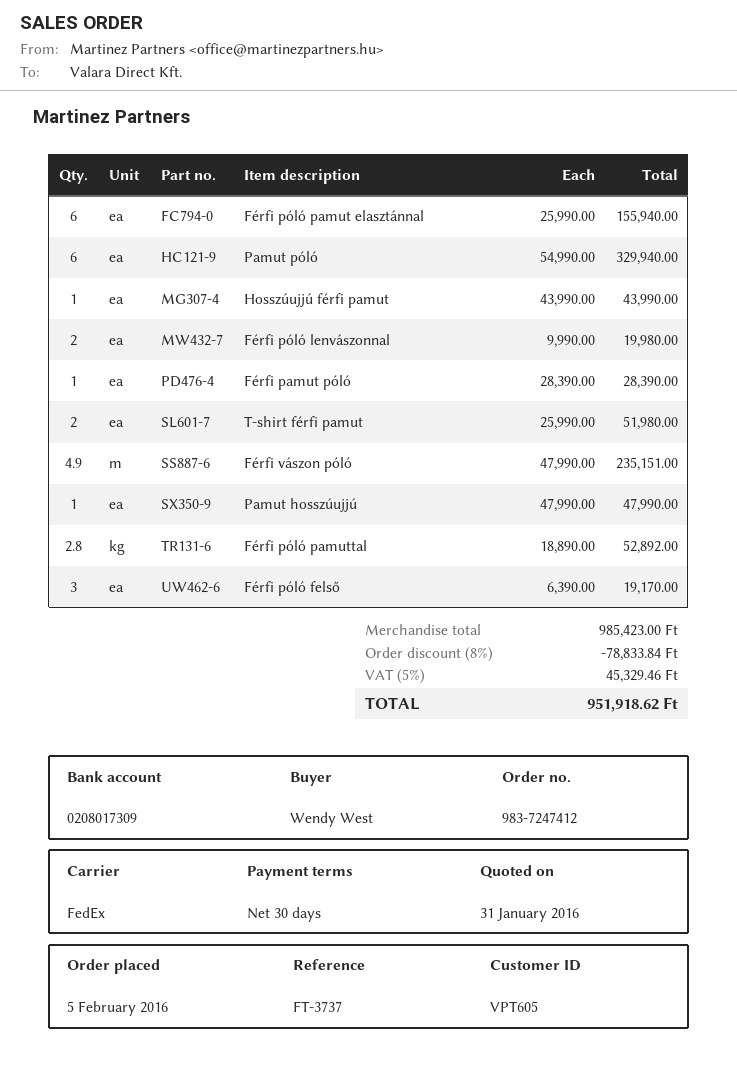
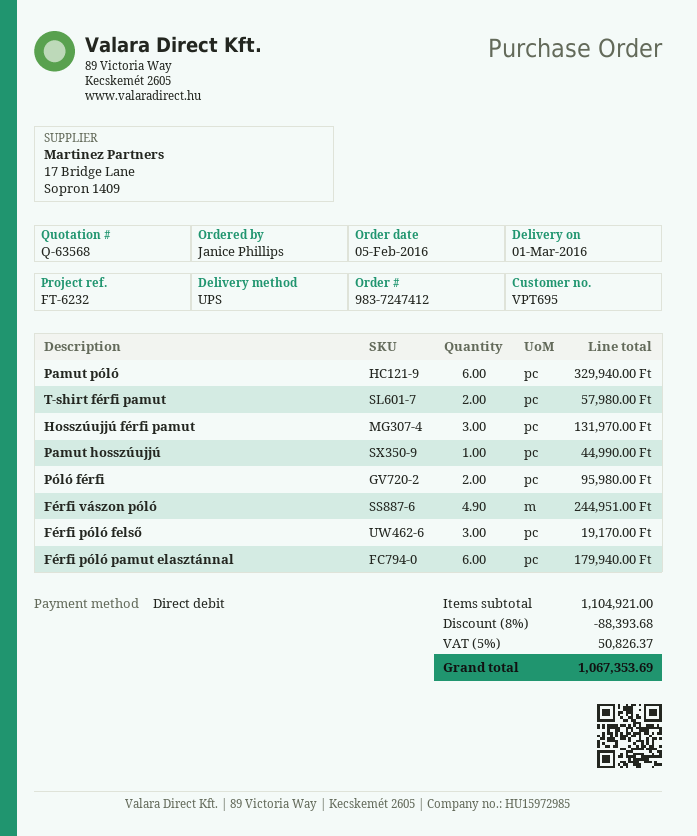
customer number: VPT605 -> VPT695
reference: FT-3737 -> FT-6232
ordered by: Wendy West -> Janice Phillips
shipping method: FedEx -> UPS
Férfi póló pamut elasztánnal: 6 for 155940.00 -> 6 for 179940.00
Hosszúujjú férfi pamut: 1 for 43990.00 -> 3 for 131970.00
Férfi póló lenvászonnal: 2 for 19980.00 -> none
Férfi pamut póló: 1 for 28390.00 -> none
T-shirt férfi pamut: 2 for 51980.00 -> 2 for 57980.00
Férfi vászon póló: 4.9 for 235151.00 -> 4.9 for 244951.00
Pamut hosszúujjú: 1 for 47990.00 -> 1 for 44990.00
Férfi póló pamuttal: 2.8 for 52892.00 -> none
Póló férfi: none -> 2 for 95980.00
subtotal: 985423.00 -> 1104921.00
discount: 8% = 78833.84 -> 8% = 88393.68
tax: 5% = 45329.46 -> 5% = 50826.37
total: 951918.62 -> 1067353.69

